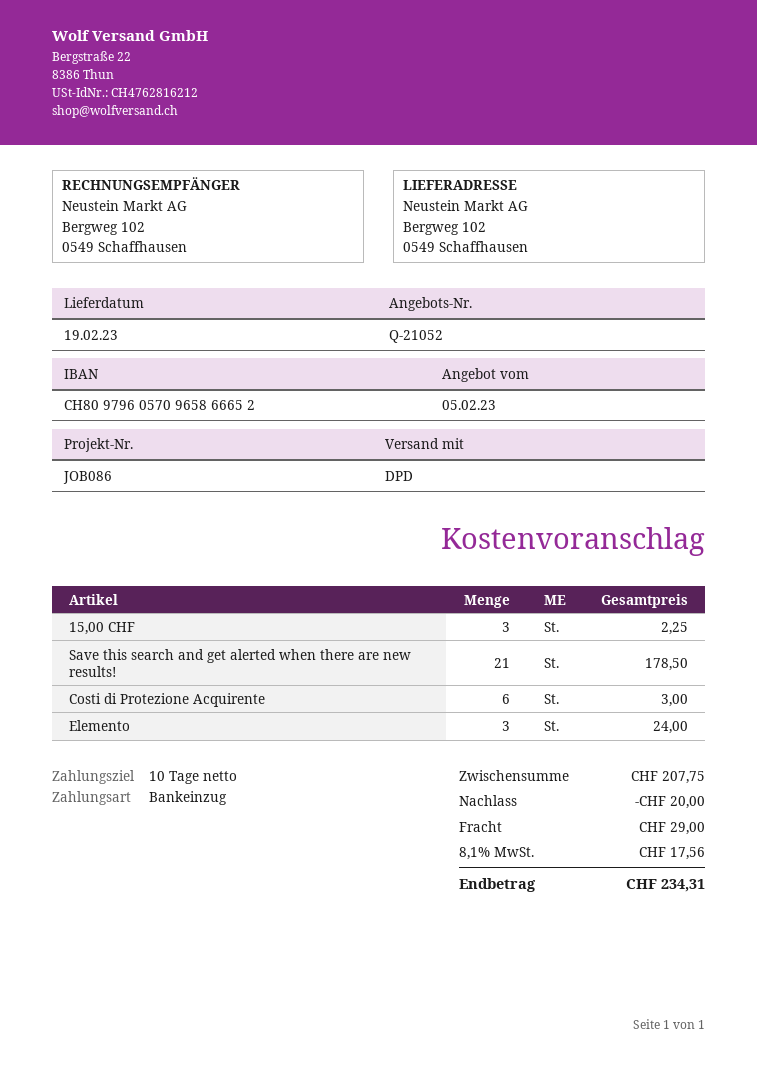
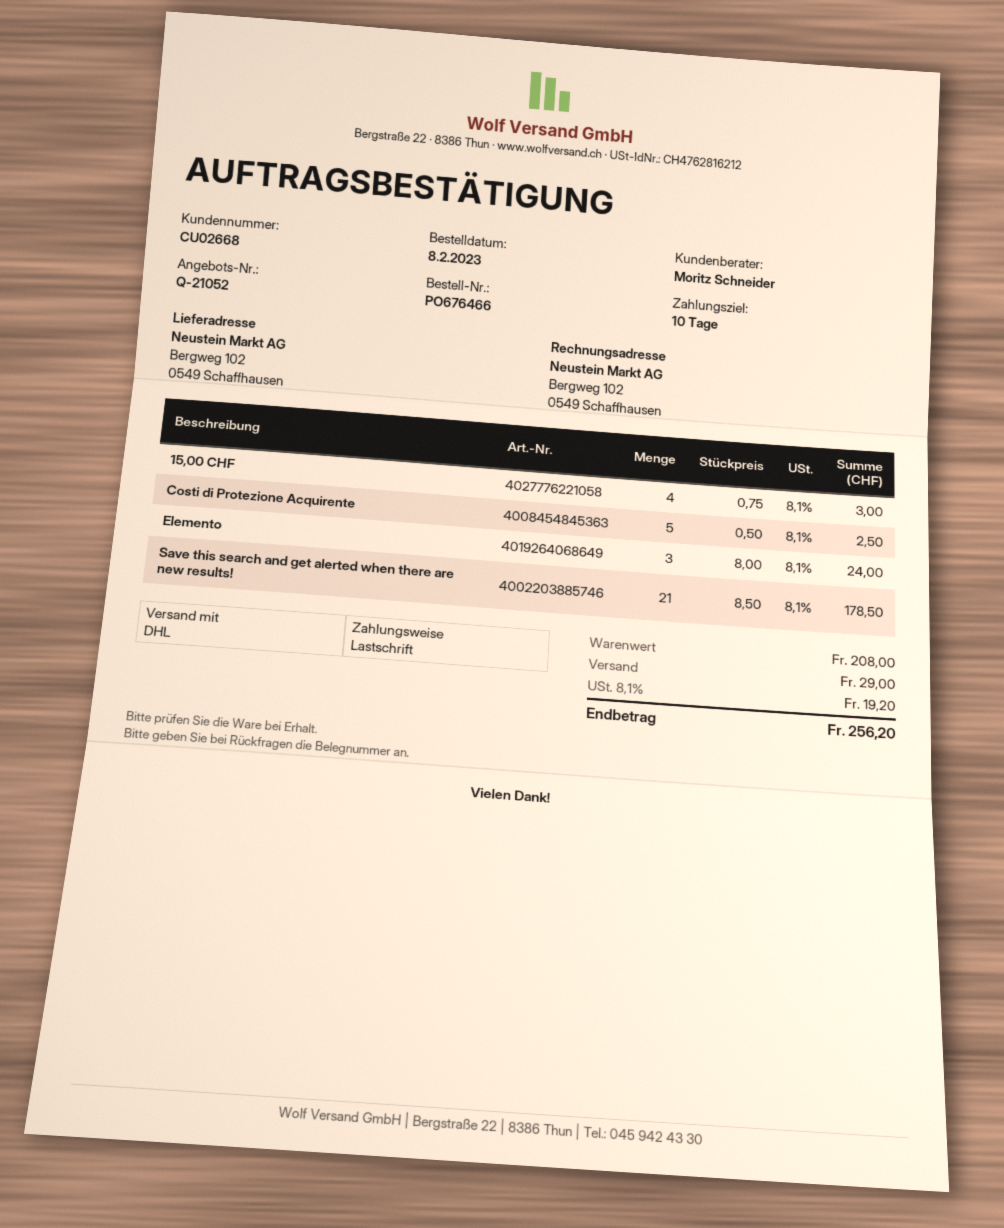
shipping method: DPD -> DHL
15,00 CHF: 3 for 2.25 -> 4 for 3.00
Costi di Protezione Acquirente: 6 for 3.00 -> 5 for 2.50
subtotal: 207.75 -> 208.00
discount: 20.00 -> none
tax: 8.1% = 17.56 -> 8.1% = 19.20
total: 234.31 -> 256.20

